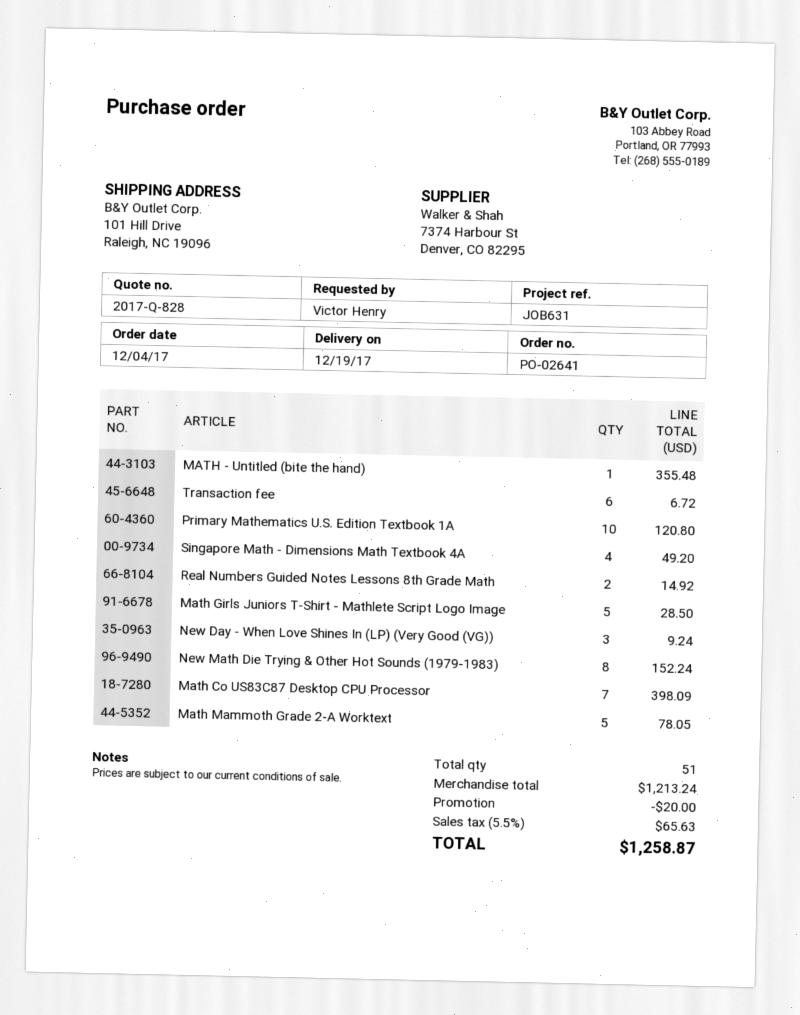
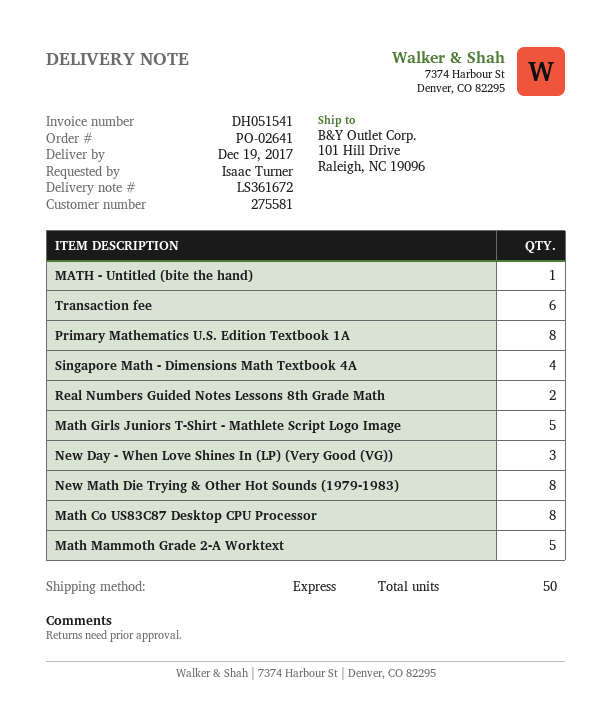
ordered by: Victor Henry -> Isaac Turner
Primary Mathematics U.S. Edition Textbook 1A: 10 -> 8
Math Co US83C87 Desktop CPU Processor: 7 -> 8
total quantity: 51 -> 50

